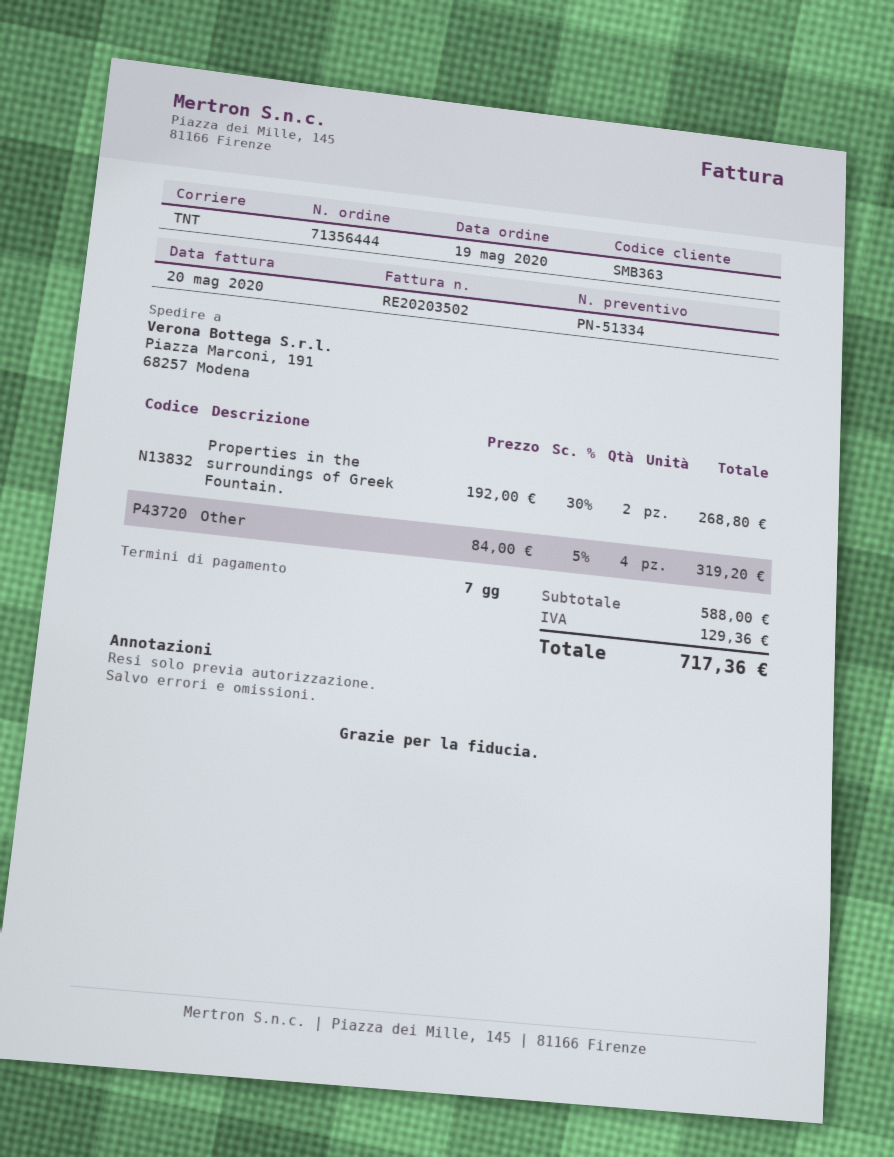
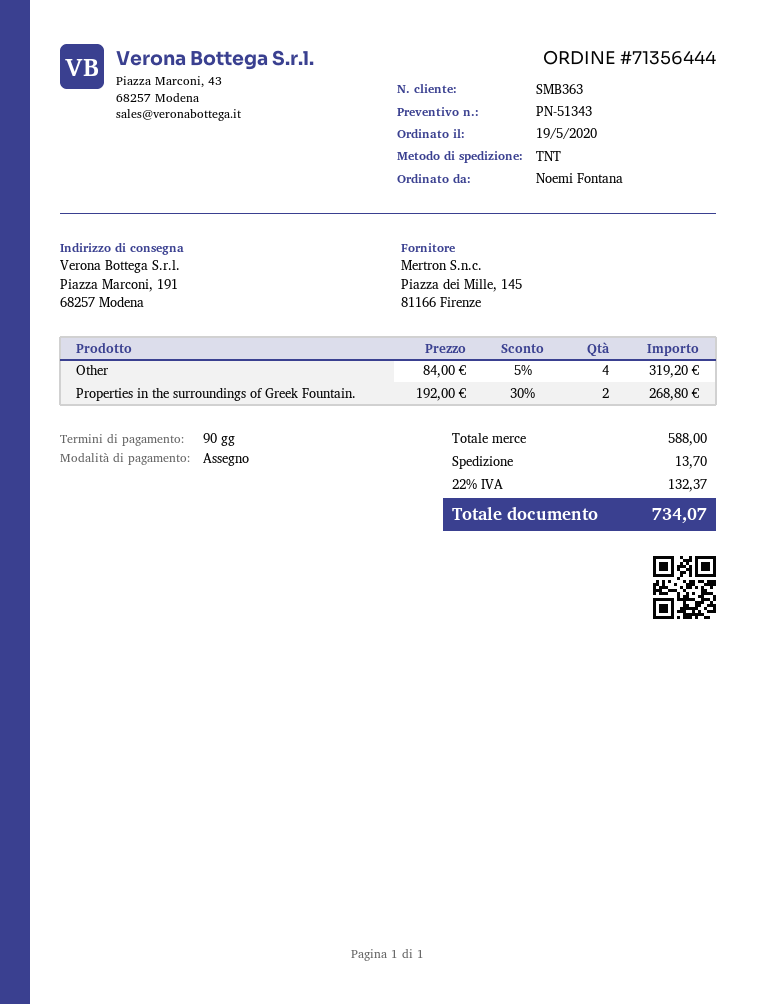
quote number: PN-51334 -> PN-51343
payment terms: 7 days -> 90 days
shipping: none -> 13.70
tax: 129.36 -> 132.37
total: 717.36 -> 734.07

